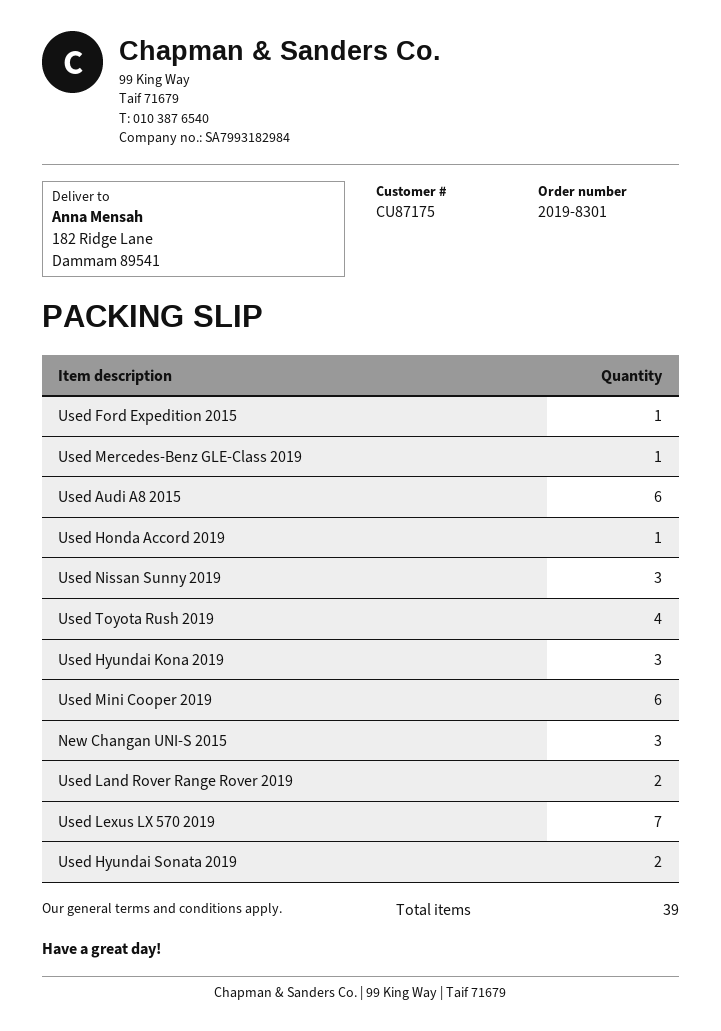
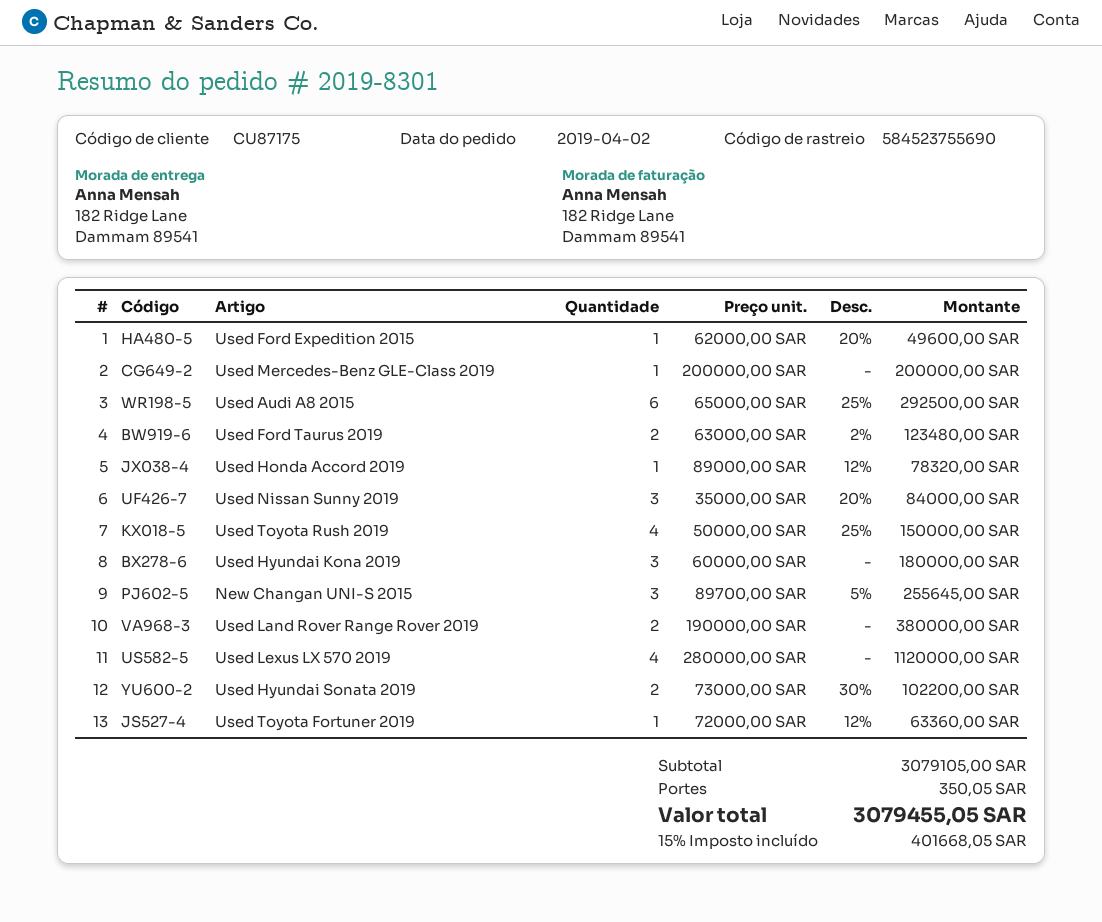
Used Mini Cooper 2019: 6 -> none
Used Lexus LX 570 2019: 7 -> 4
Used Ford Taurus 2019: none -> 2
Used Toyota Fortuner 2019: none -> 1

